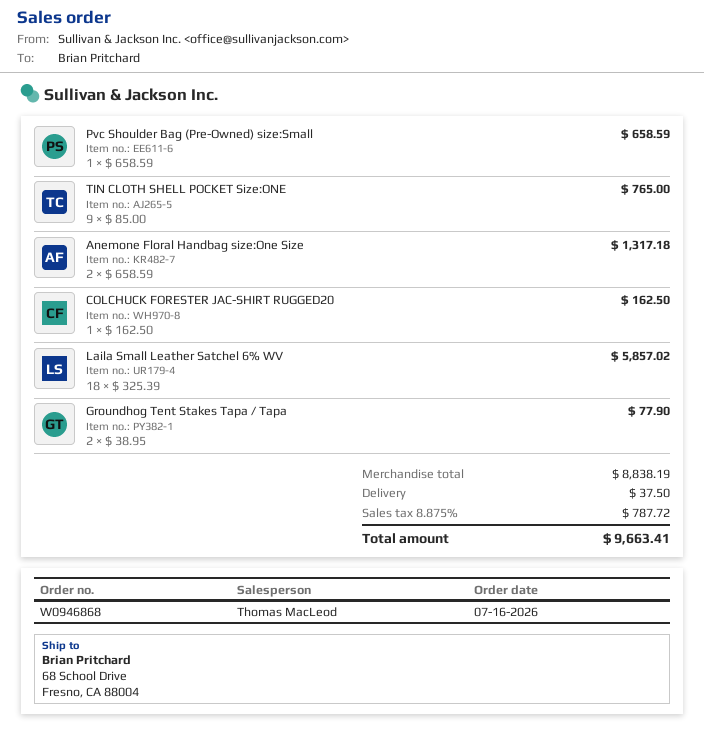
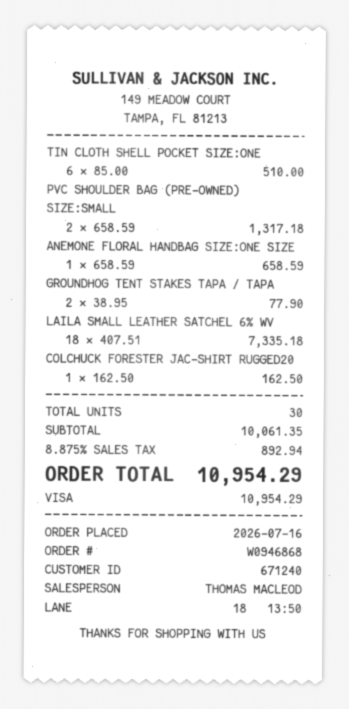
Pvc Shoulder Bag (Pre-Owned) size:Small: 1 x 658.59 = 658.59 -> 2 x 658.59 = 1317.18
TIN CLOTH SHELL POCKET Size:ONE: 9 x 85.00 = 765.00 -> 6 x 85.00 = 510.00
Anemone Floral Handbag size:One Size: 2 x 658.59 = 1317.18 -> 1 x 658.59 = 658.59
Laila Small Leather Satchel 6% WV: 18 x 325.39 = 5857.02 -> 18 x 407.51 = 7335.18
subtotal: 8838.19 -> 10061.35
shipping: 37.50 -> none
tax: 8.875% = 787.72 -> 8.875% = 892.94
total: 9663.41 -> 10954.29

